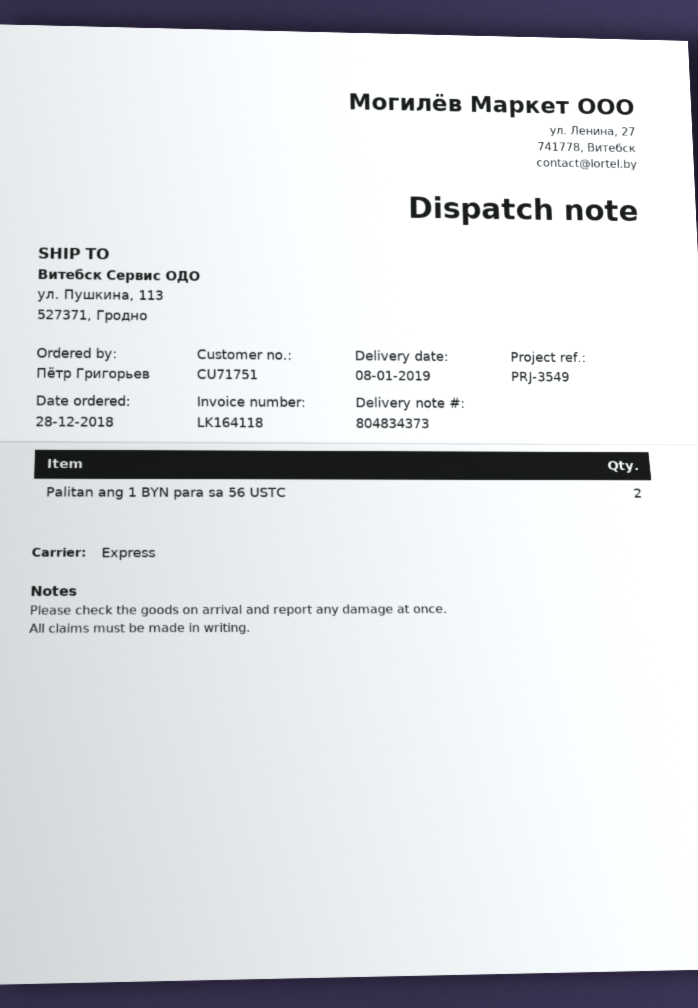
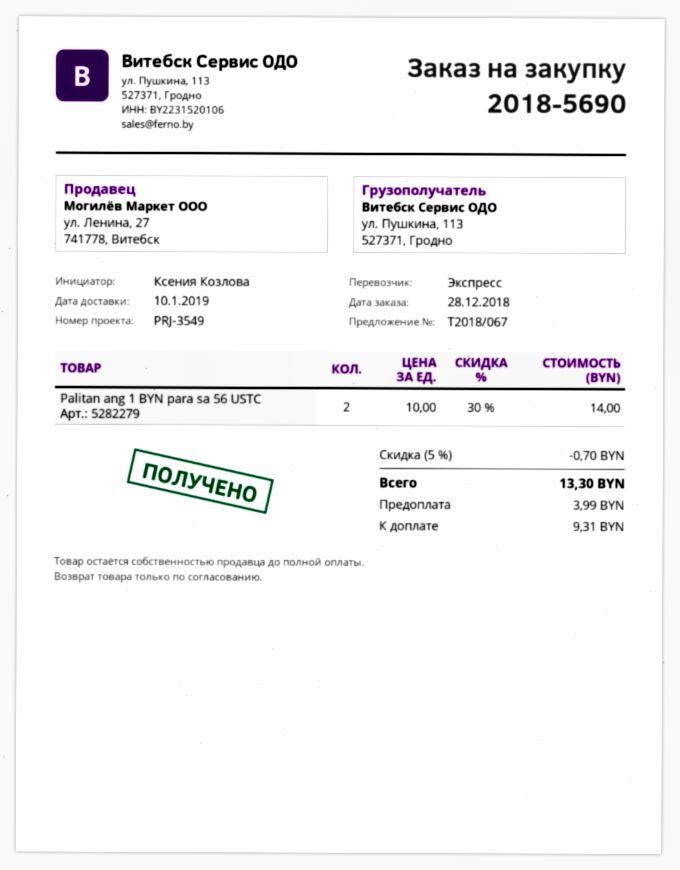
delivery date: 2019-01-08 -> 2019-01-10
ordered by: Пётр Григорьев -> Ксения Козлова

